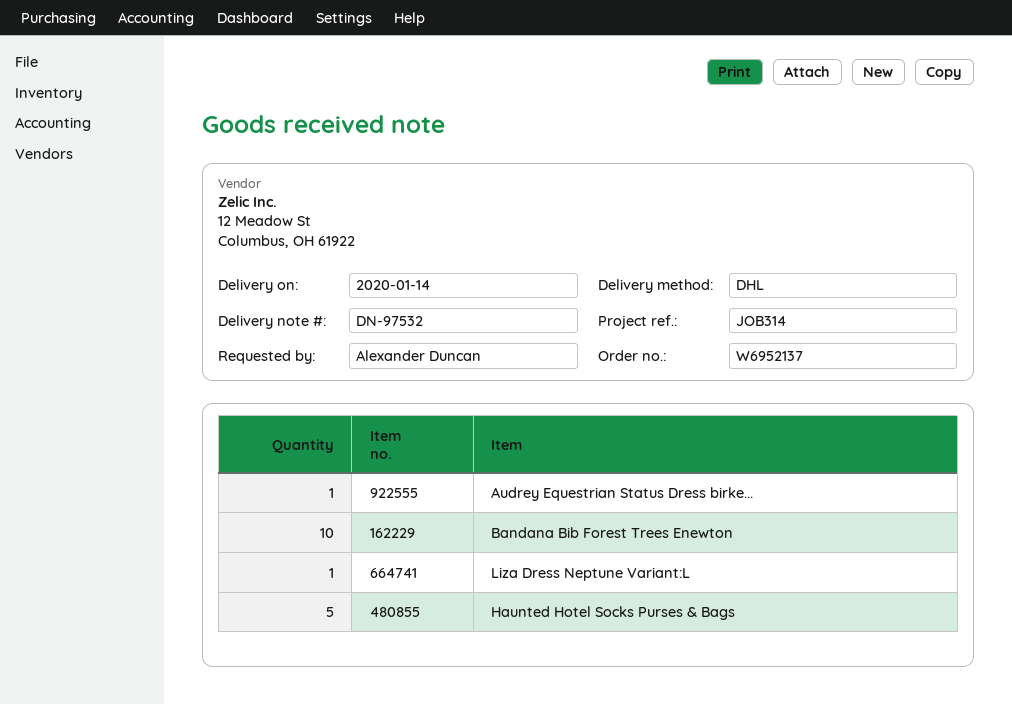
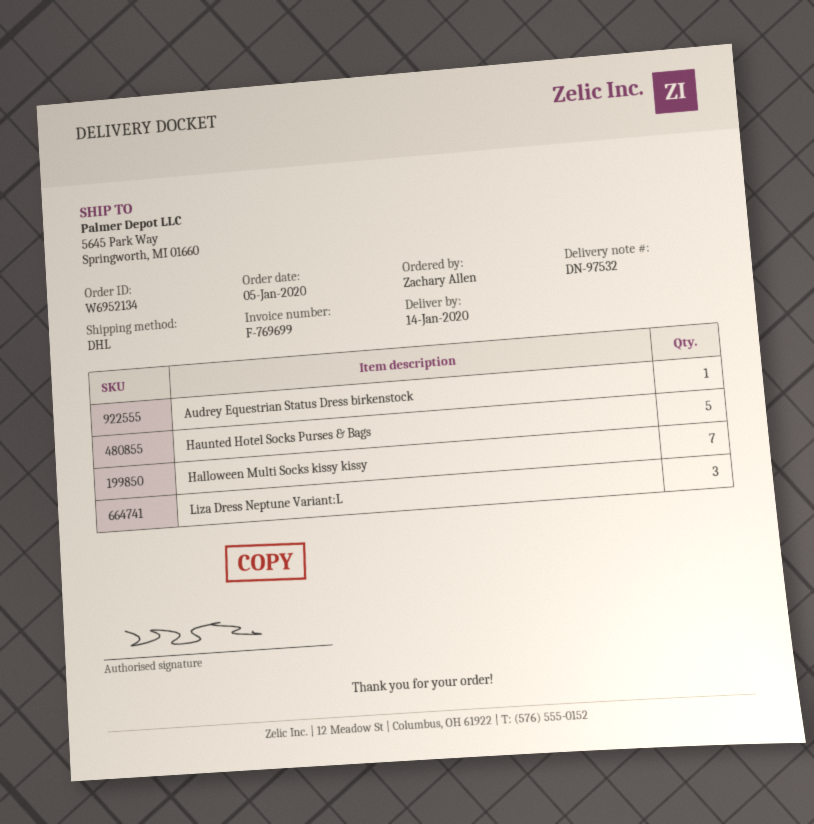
order number: W6952137 -> W6952134
ordered by: Alexander Duncan -> Zachary Allen
Bandana Bib Forest Trees Enewton: 10 -> none
Liza Dress Neptune Variant:L: 1 -> 3
Halloween Multi Socks kissy kissy: none -> 7

